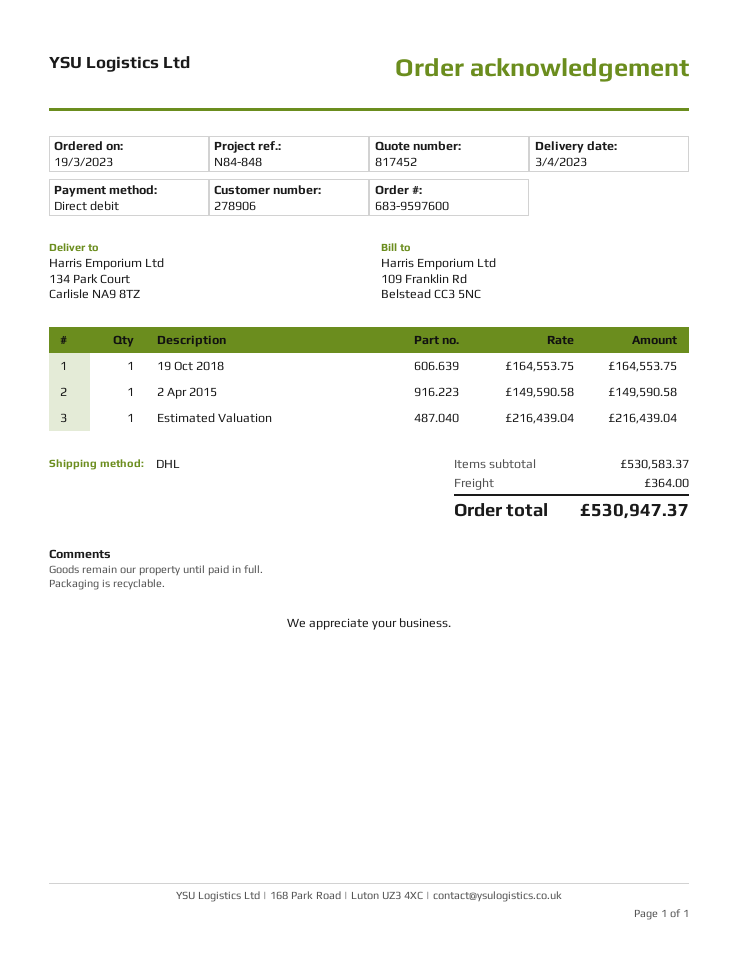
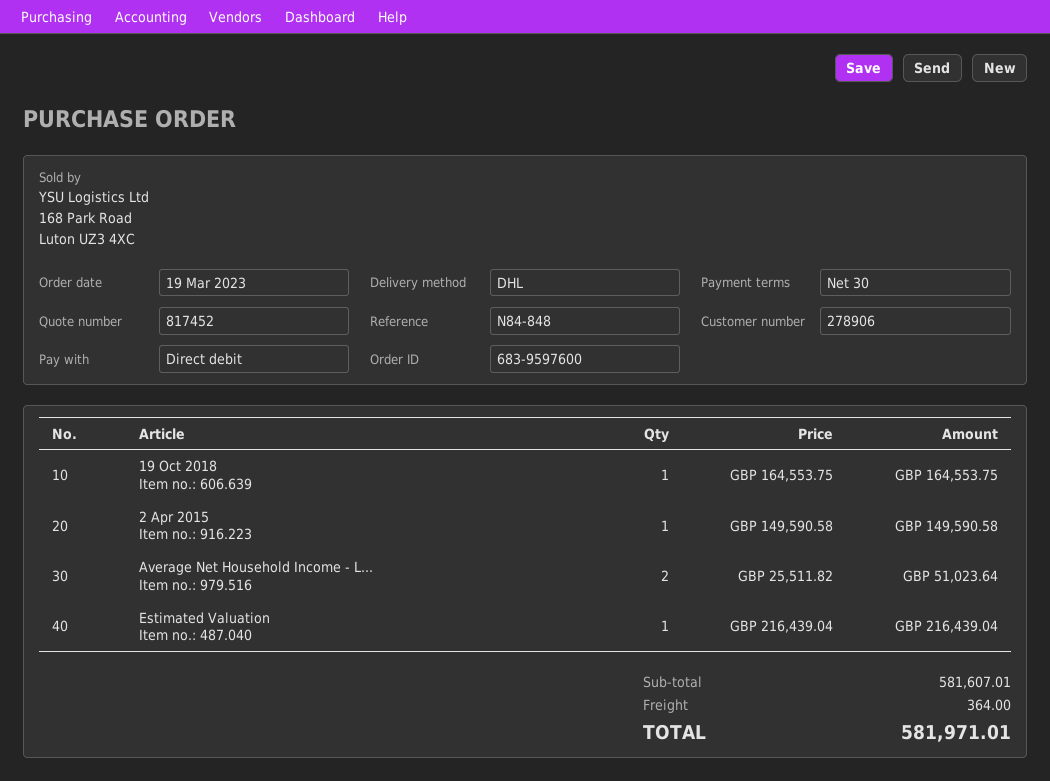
Average Net Household Income - L...: none -> 2 x 25511.82 = 51023.64
subtotal: 530583.37 -> 581607.01
total: 530947.37 -> 581971.01

